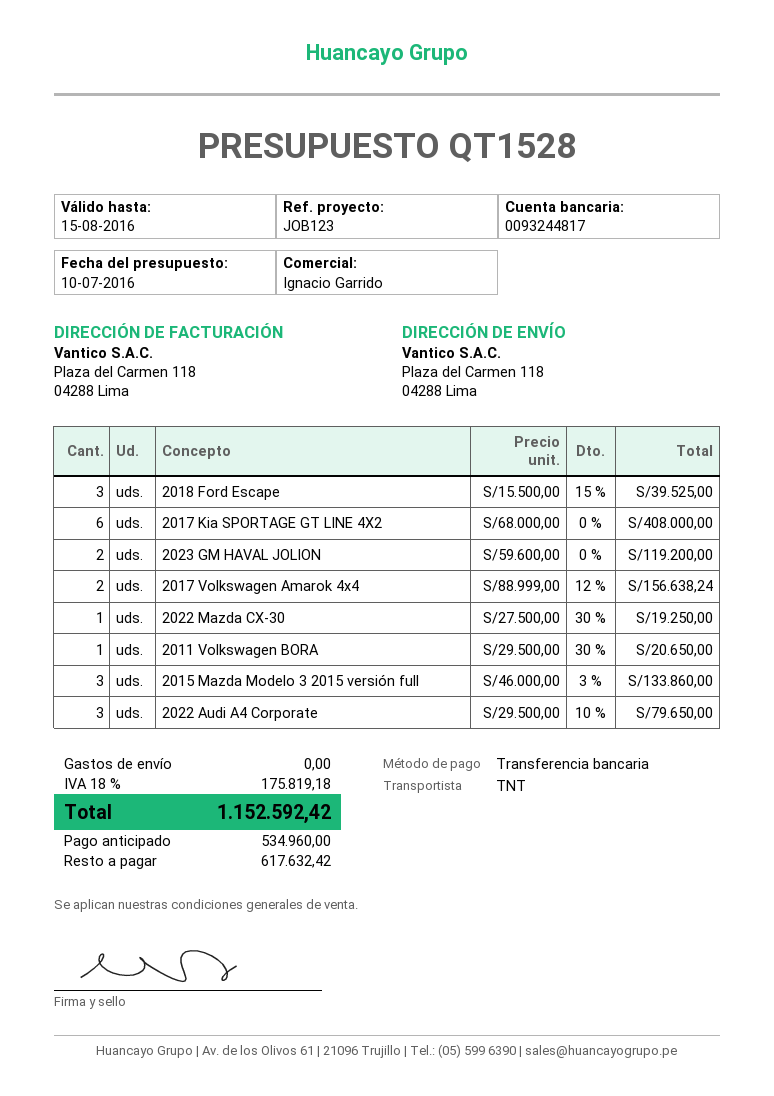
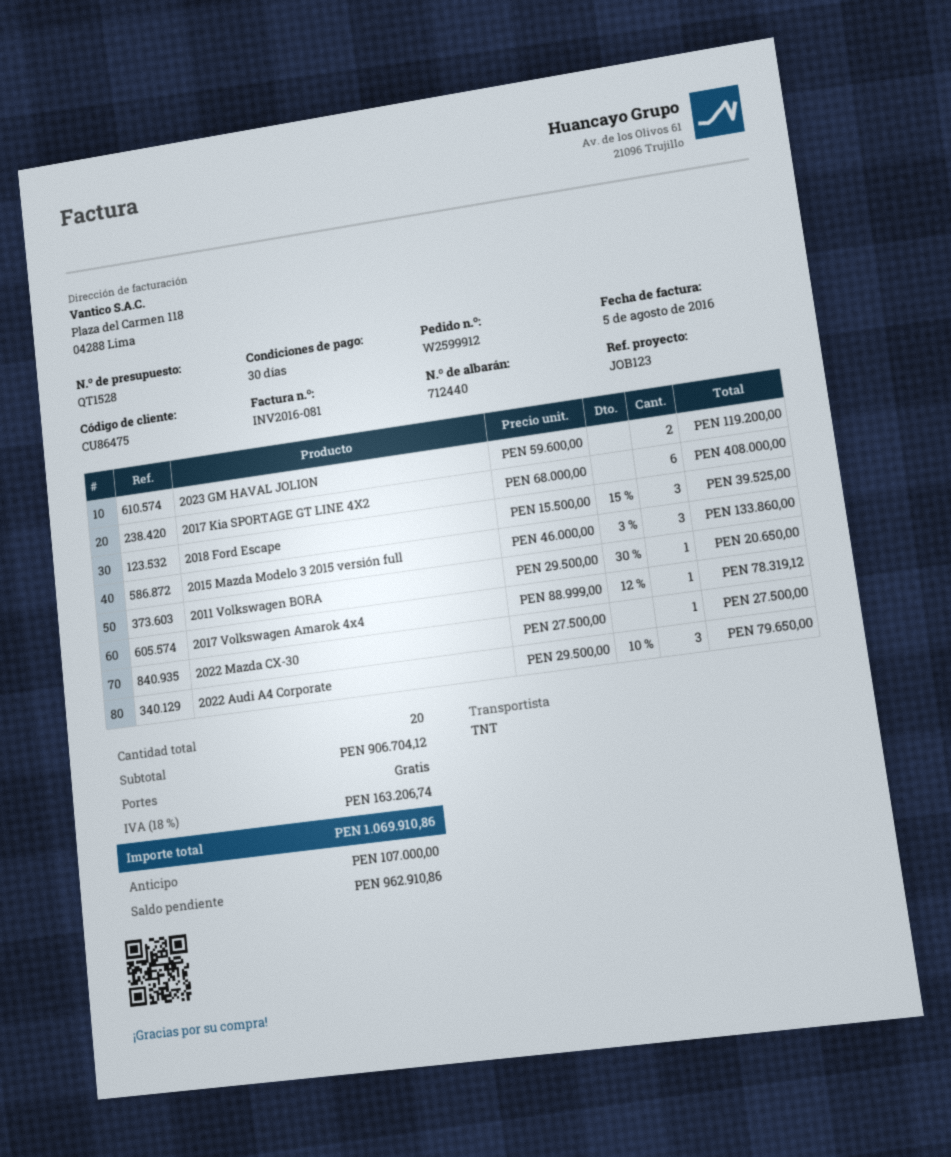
2017 Volkswagen Amarok 4x4: 2 x 88999.00 - 12% = 156638.24 -> 1 x 88999.00 - 12% = 78319.12
2022 Mazda CX-30: 1 x 27500.00 - 30% = 19250.00 -> 1 x 27500.00 = 27500.00
tax: 18% = 175819.18 -> 18% = 163206.74
total: 1152592.42 -> 1069910.86
deposit: 534960.00 -> 107000.00
balance: 617632.42 -> 962910.86

